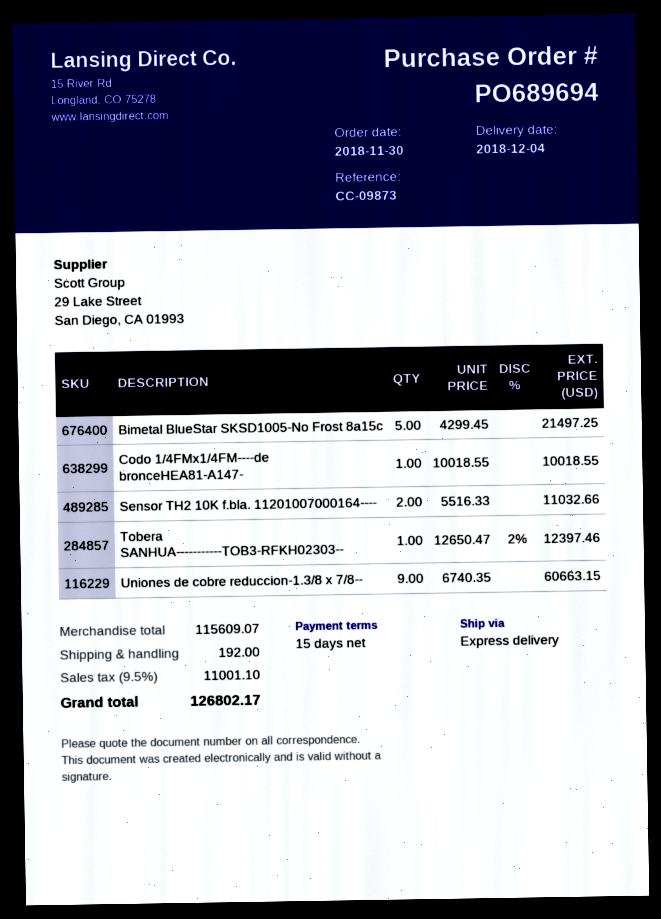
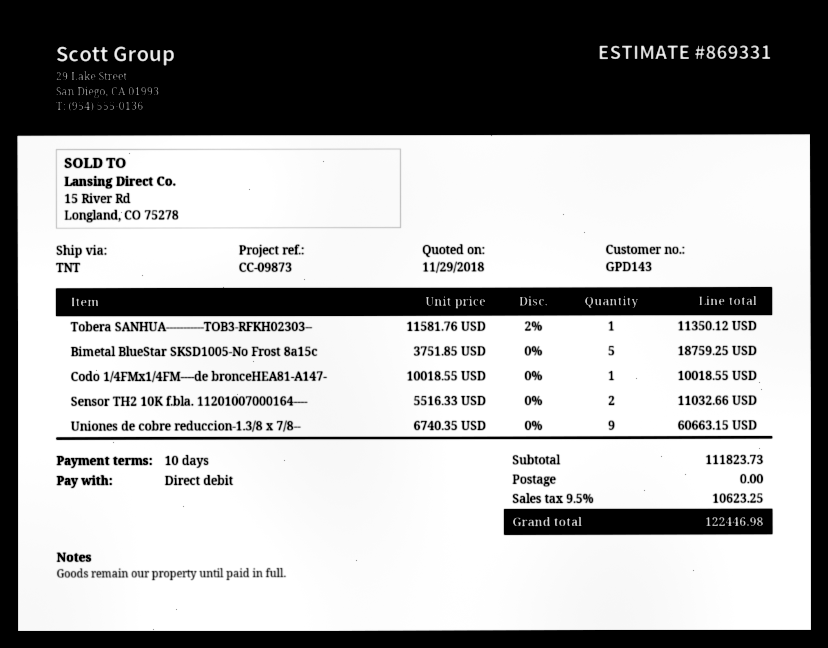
payment terms: 15 days -> 10 days
shipping method: express -> TNT
Bimetal BlueStar SKSD1005-No Frost 8a15c: 5 x 4299.45 = 21497.25 -> 5 x 3751.85 = 18759.25
Tobera SANHUA-----------TOB3-RFKH02303--: 1 x 12650.47 - 2% = 12397.46 -> 1 x 11581.76 - 2% = 11350.12
subtotal: 115609.07 -> 111823.73
shipping: 192.00 -> 0.00
tax: 9.5% = 11001.10 -> 9.5% = 10623.25
total: 126802.17 -> 122446.98

